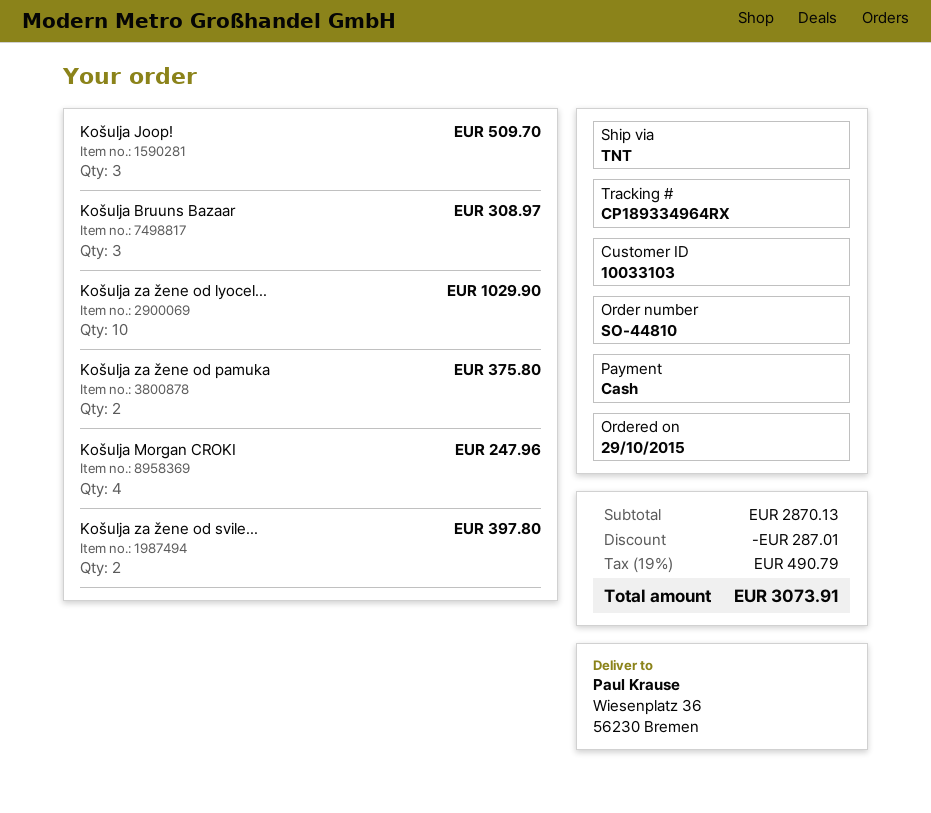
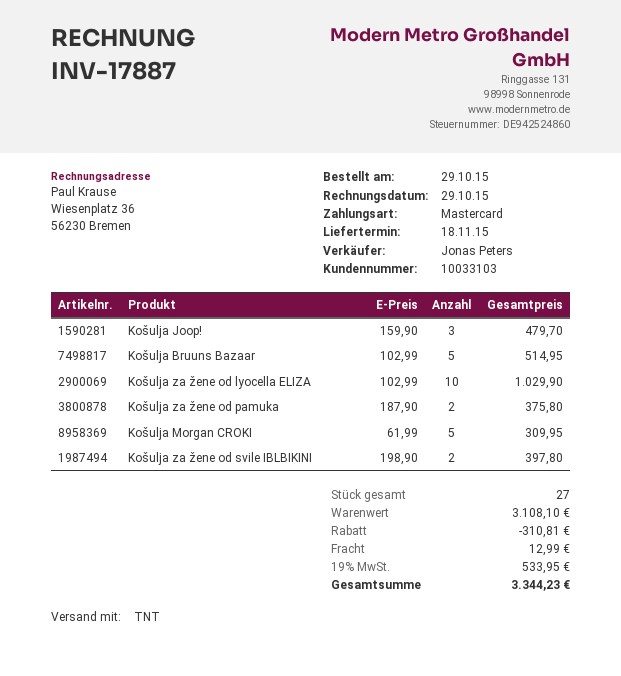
payment method: cash -> Mastercard
Košulja Joop!: 3 for 509.70 -> 3 for 479.70
Košulja Bruuns Bazaar: 3 for 308.97 -> 5 for 514.95
Košulja Morgan CROKI: 4 for 247.96 -> 5 for 309.95
subtotal: 2870.13 -> 3108.10
discount: 287.01 -> 310.81
shipping: none -> 12.99
tax: 19% = 490.79 -> 19% = 533.95
total: 3073.91 -> 3344.23

